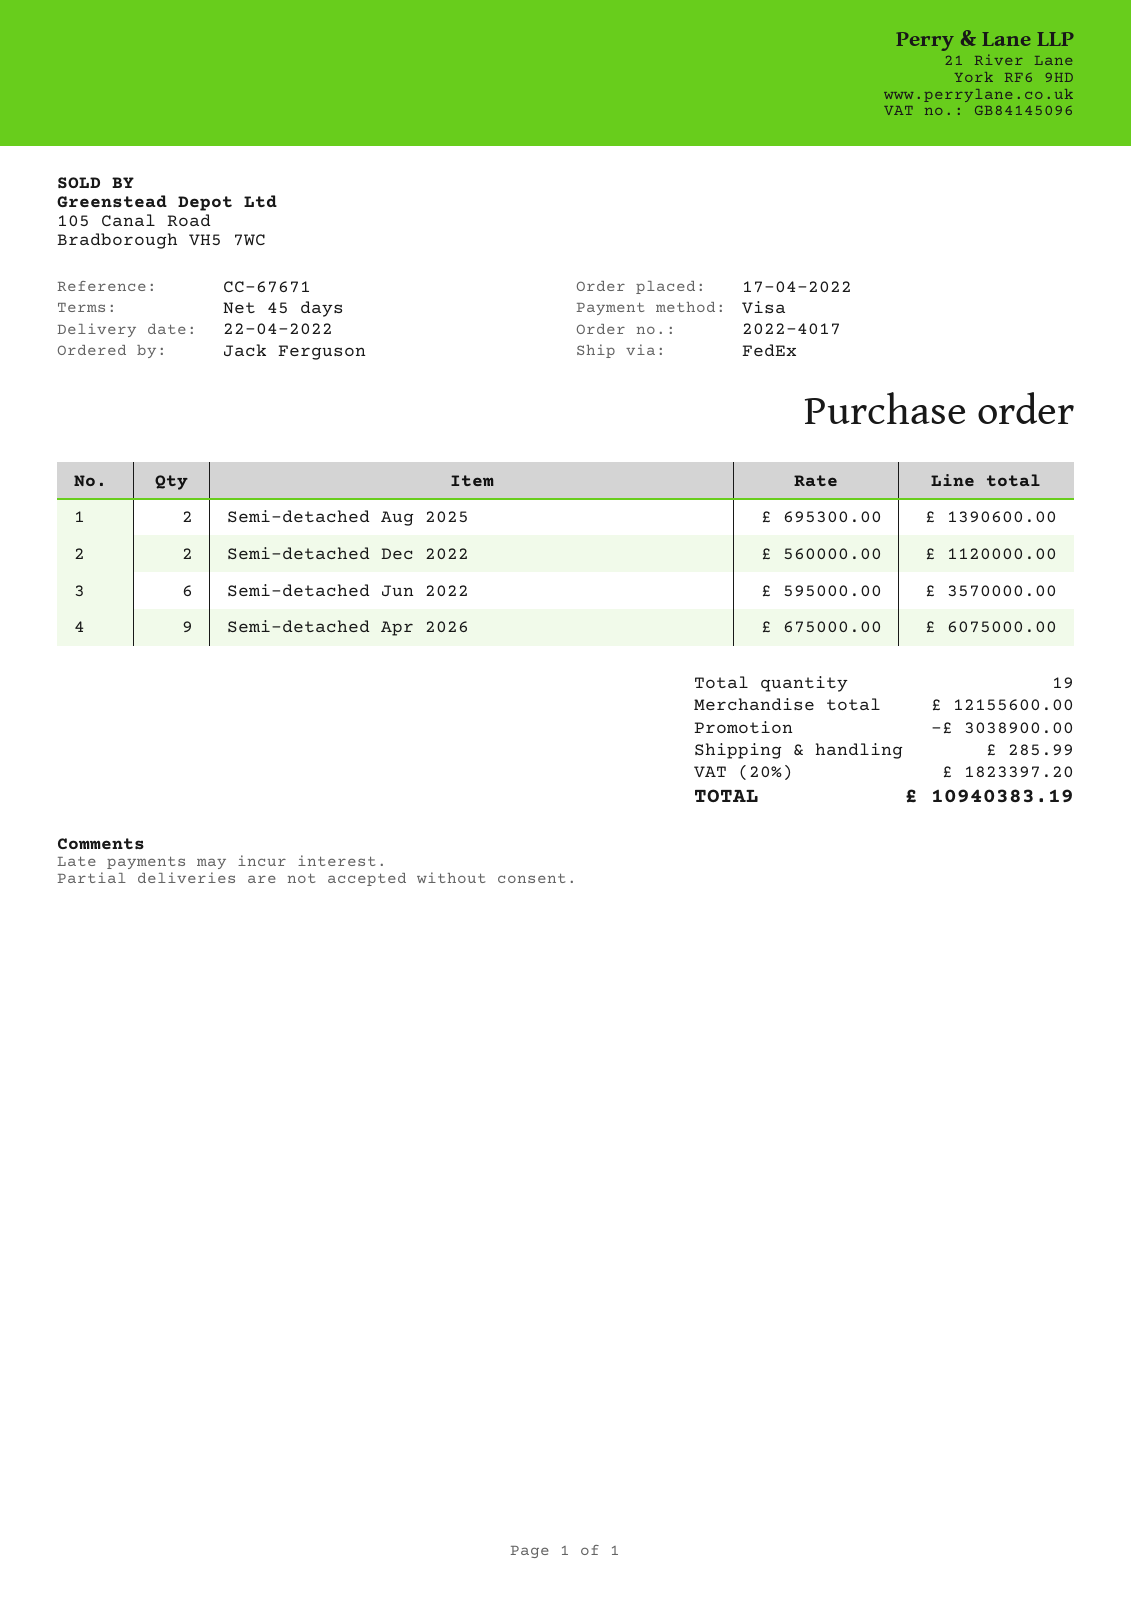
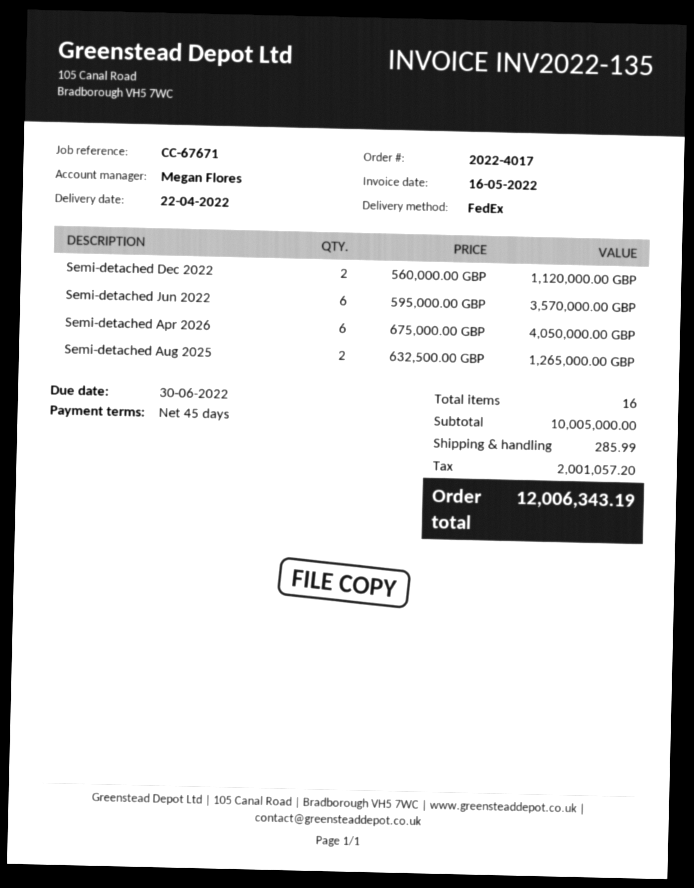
Semi-detached Aug 2025: 2 x 695300.00 = 1390600.00 -> 2 x 632500.00 = 1265000.00
Semi-detached Apr 2026: 9 x 675000.00 = 6075000.00 -> 6 x 675000.00 = 4050000.00
total quantity: 19 -> 16
subtotal: 12155600.00 -> 10005000.00
discount: 3038900.00 -> none
tax: 1823397.20 -> 2001057.20
total: 10940383.19 -> 12006343.19

